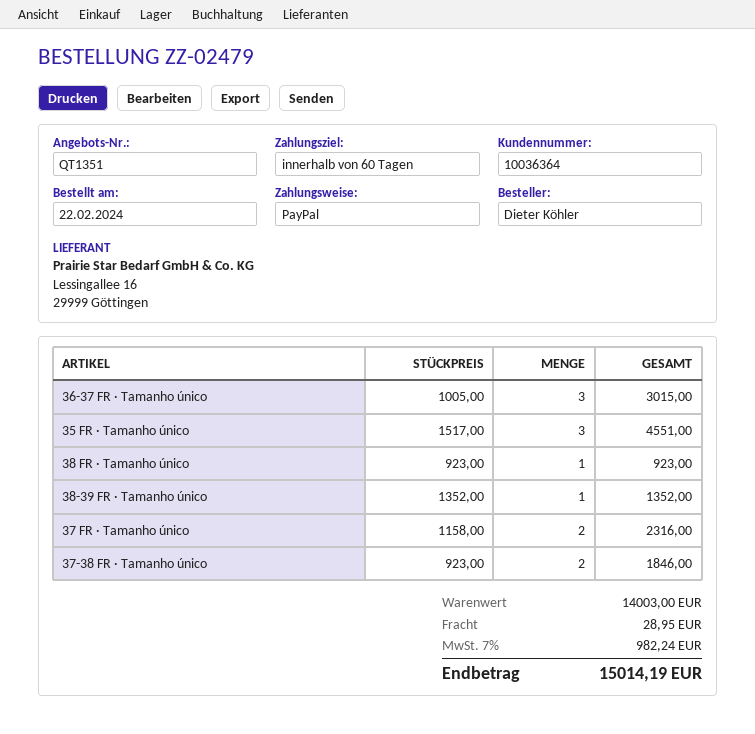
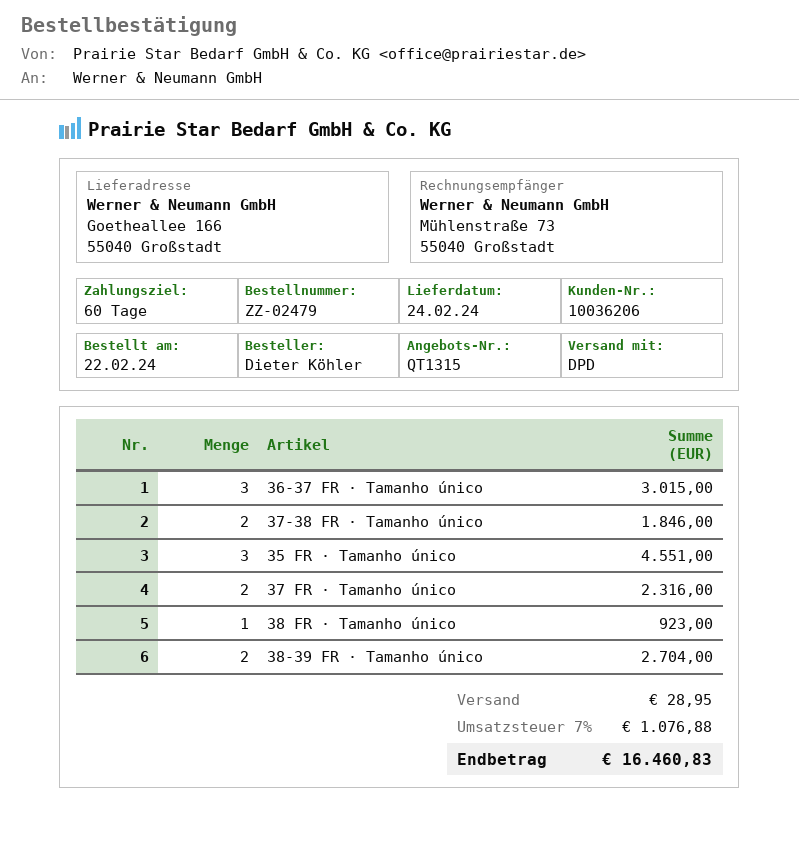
quote number: QT1351 -> QT1315
customer number: 10036364 -> 10036206
38-39 FR · Tamanho único: 1 for 1352.00 -> 2 for 2704.00
tax: 7% = 982.24 -> 7% = 1076.88
total: 15014.19 -> 16460.83

